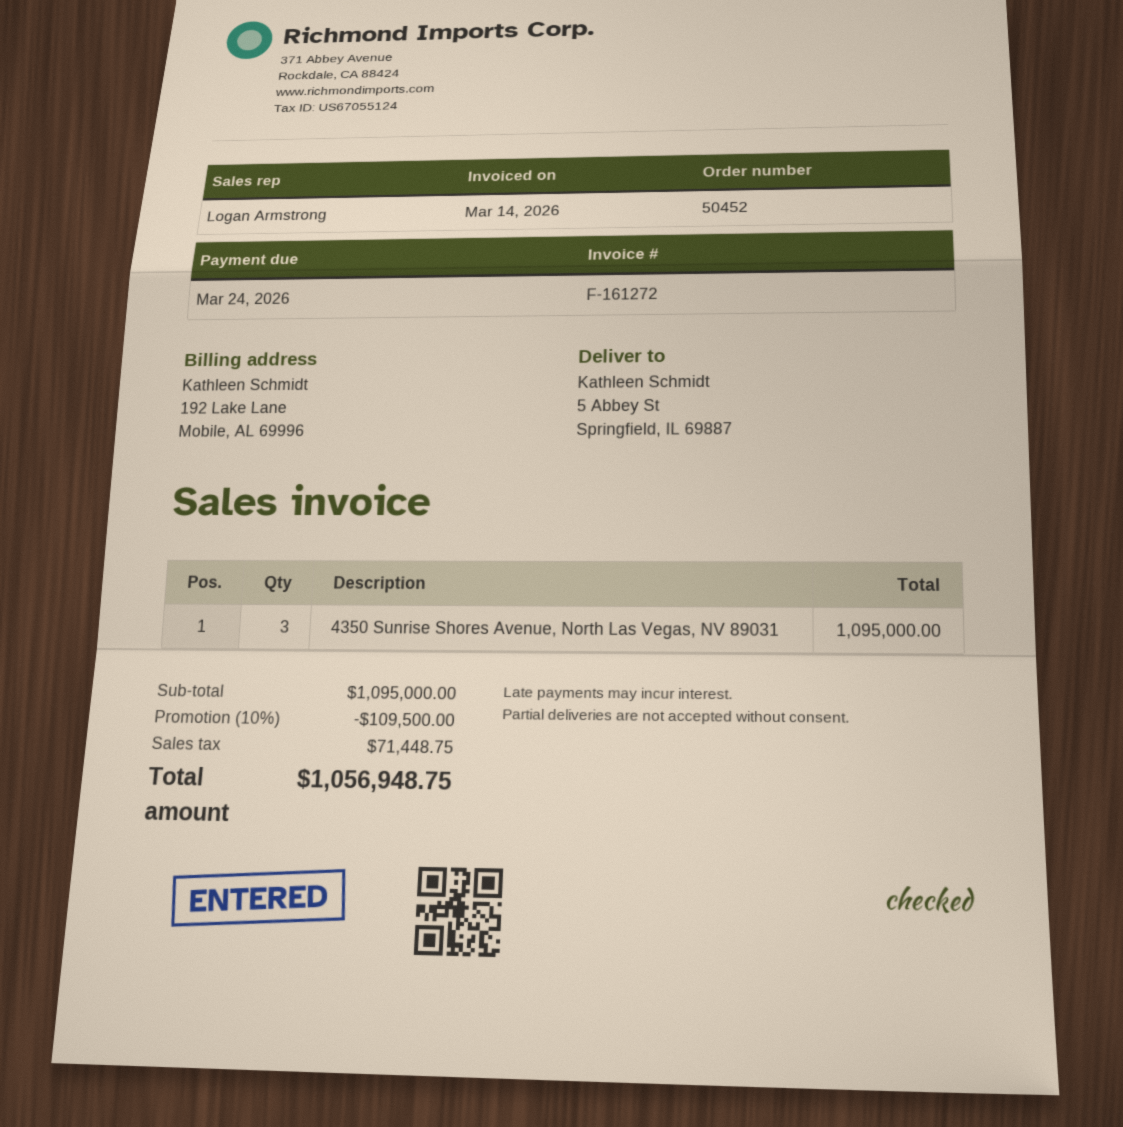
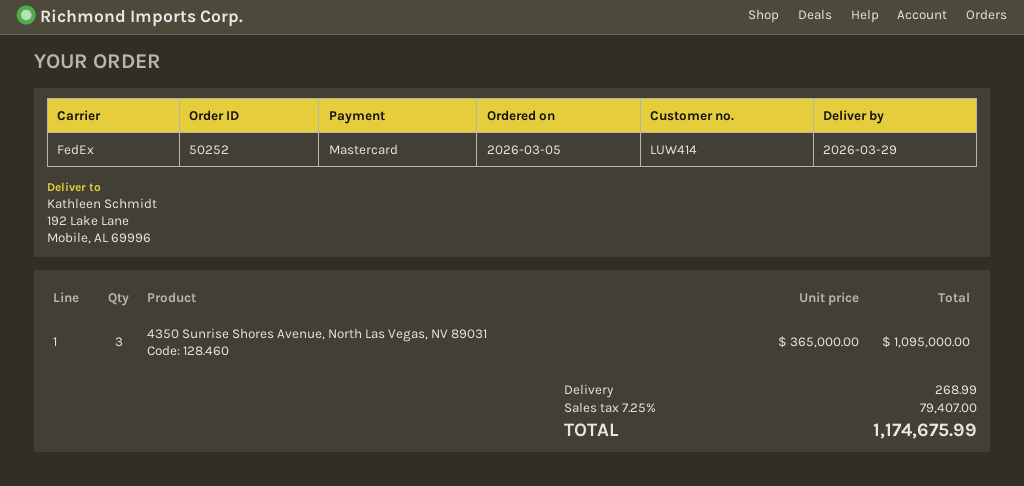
order number: 50452 -> 50252
ship to: 5 Abbey St, Springfield, IL 69887 -> 192 Lake Lane, Mobile, AL 69996
discount: 10% = 109500.00 -> none
shipping: none -> 268.99
tax: 71448.75 -> 79407.00
total: 1056948.75 -> 1174675.99

